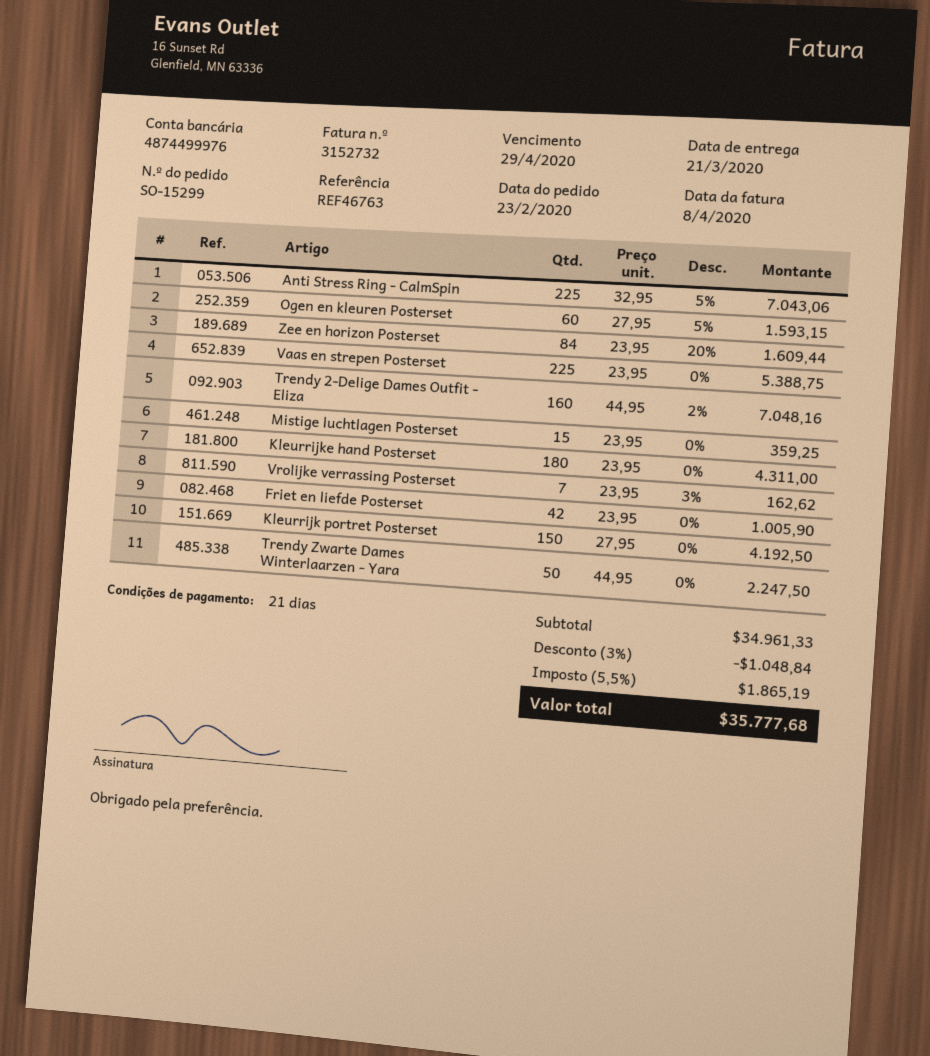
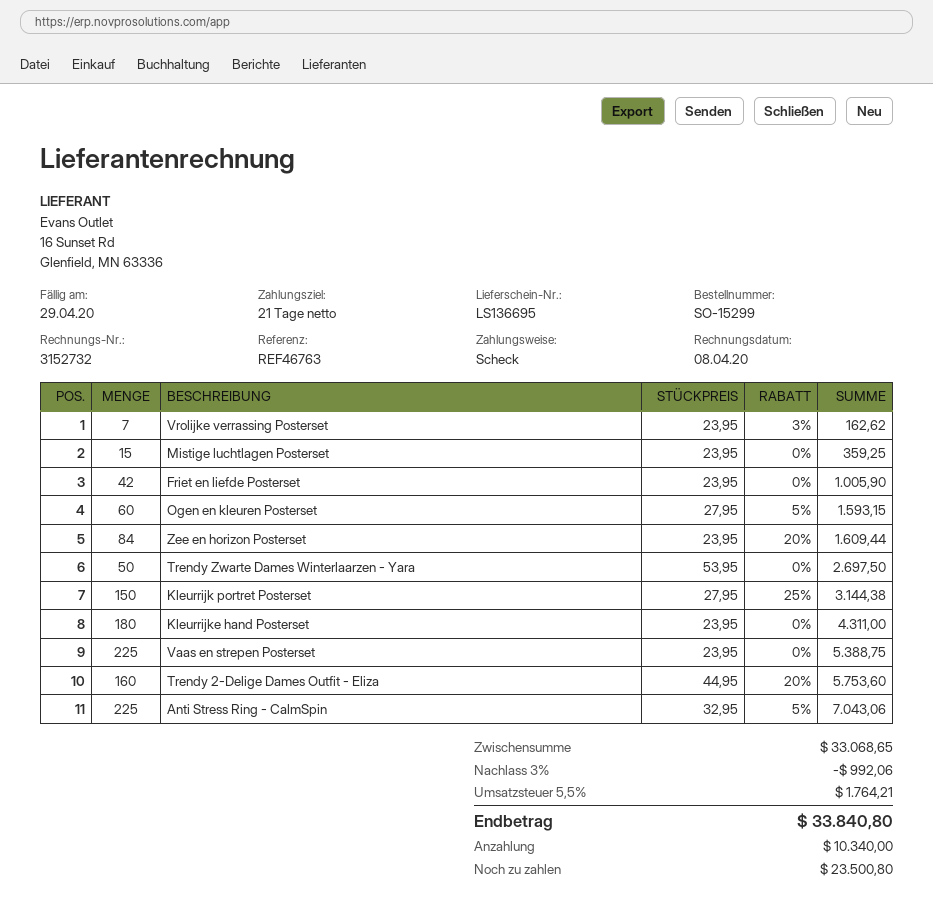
Trendy 2-Delige Dames Outfit - Eliza: 160 x 44.95 - 2% = 7048.16 -> 160 x 44.95 - 20% = 5753.60
Kleurrijk portret Posterset: 150 x 27.95 = 4192.50 -> 150 x 27.95 - 25% = 3144.38
Trendy Zwarte Dames Winterlaarzen - Yara: 50 x 44.95 = 2247.50 -> 50 x 53.95 = 2697.50
subtotal: 34961.33 -> 33068.65
discount: 3% = 1048.84 -> 3% = 992.06
tax: 5.5% = 1865.19 -> 5.5% = 1764.21
total: 35777.68 -> 33840.80

